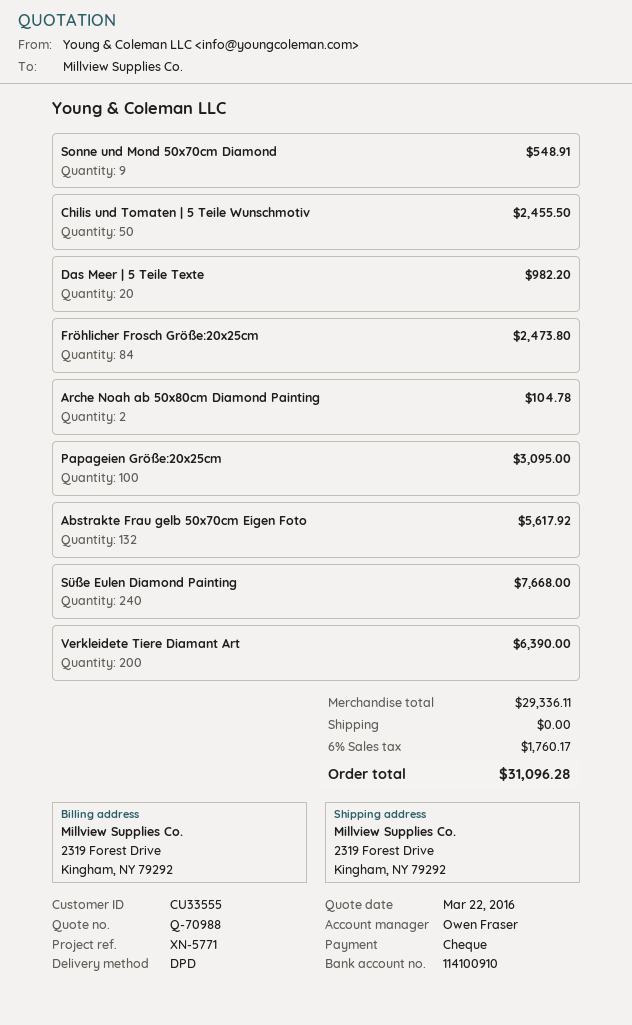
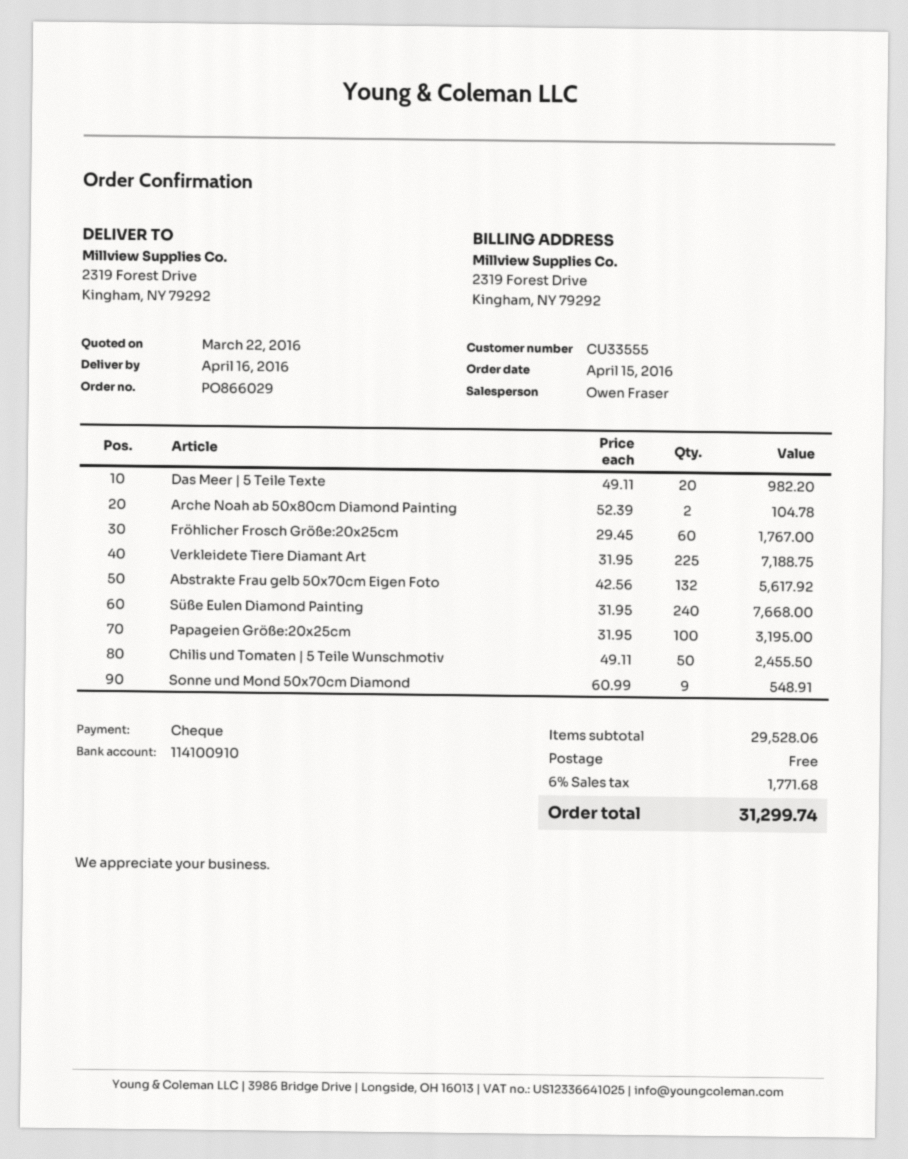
Fröhlicher Frosch Größe:20x25cm: 84 for 2473.80 -> 60 for 1767.00
Papageien Größe:20x25cm: 100 for 3095.00 -> 100 for 3195.00
Verkleidete Tiere Diamant Art: 200 for 6390.00 -> 225 for 7188.75
subtotal: 29336.11 -> 29528.06
tax: 6% = 1760.17 -> 6% = 1771.68
total: 31096.28 -> 31299.74

